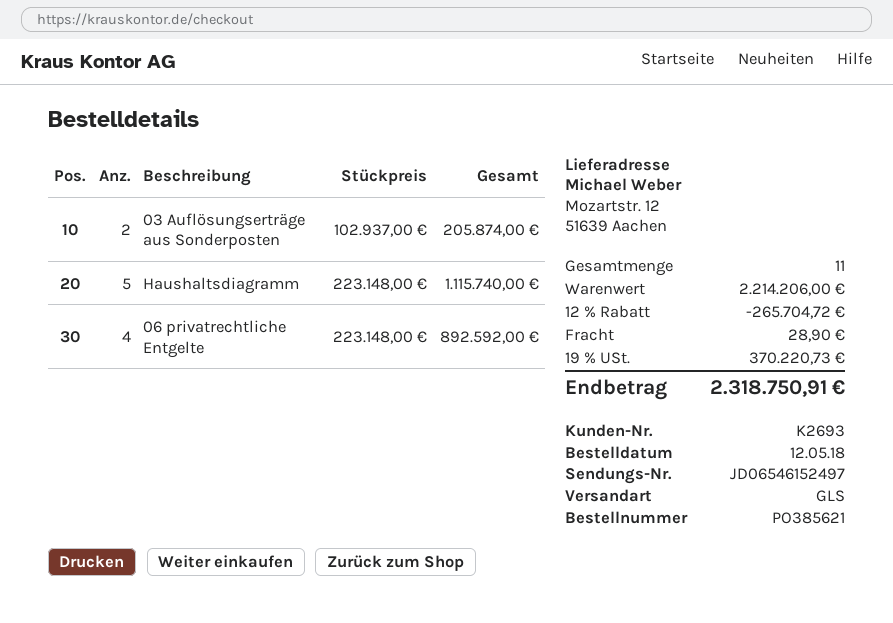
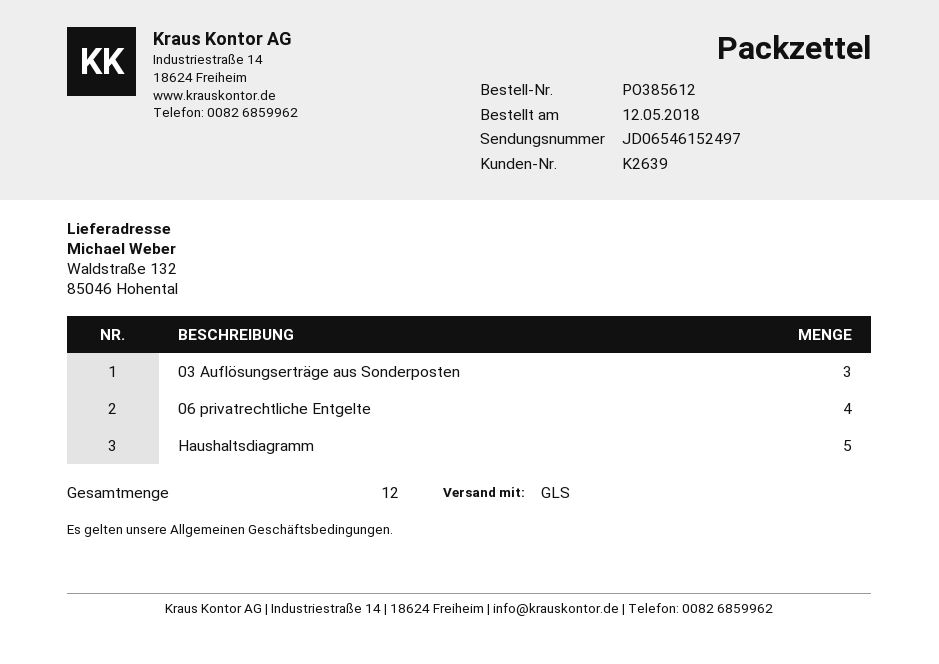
order number: PO385621 -> PO385612
customer number: K2693 -> K2639
ship to: Mozartstr. 12, 51639 Aachen -> Waldstraße 132, 85046 Hohental
03 Auflösungserträge aus Sonderposten: 2 -> 3
total quantity: 11 -> 12

